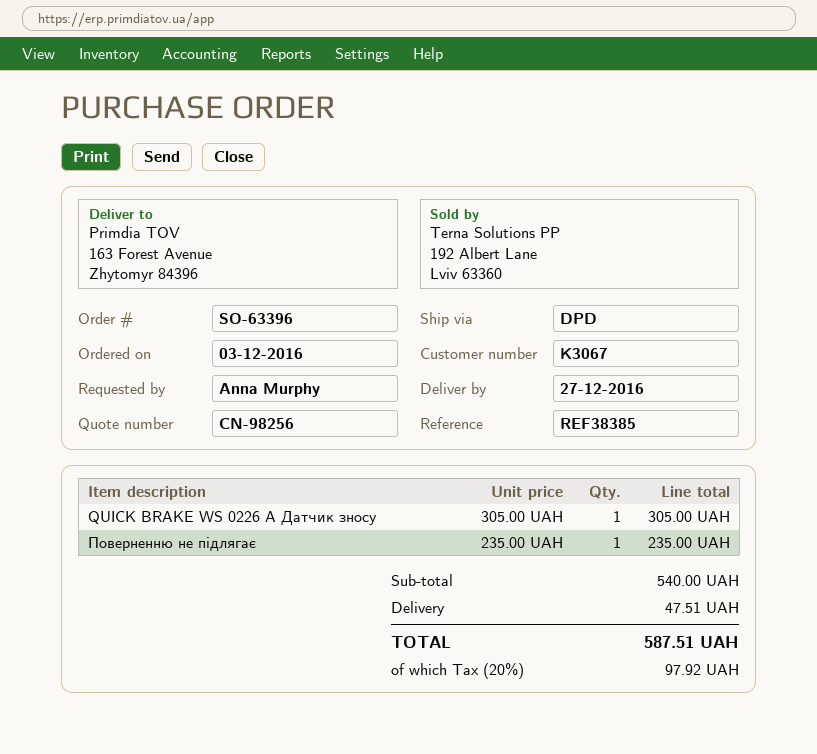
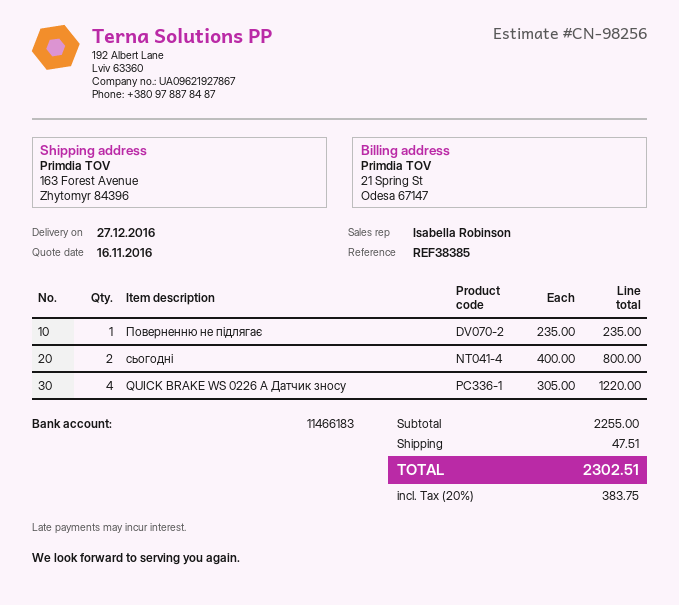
QUICK BRAKE WS 0226 A Датчик зносу: 1 x 305.00 = 305.00 -> 4 x 305.00 = 1220.00
сьогодні: none -> 2 x 400.00 = 800.00
subtotal: 540.00 -> 2255.00
tax: 20% = 97.92 -> 20% = 383.75
total: 587.51 -> 2302.51

